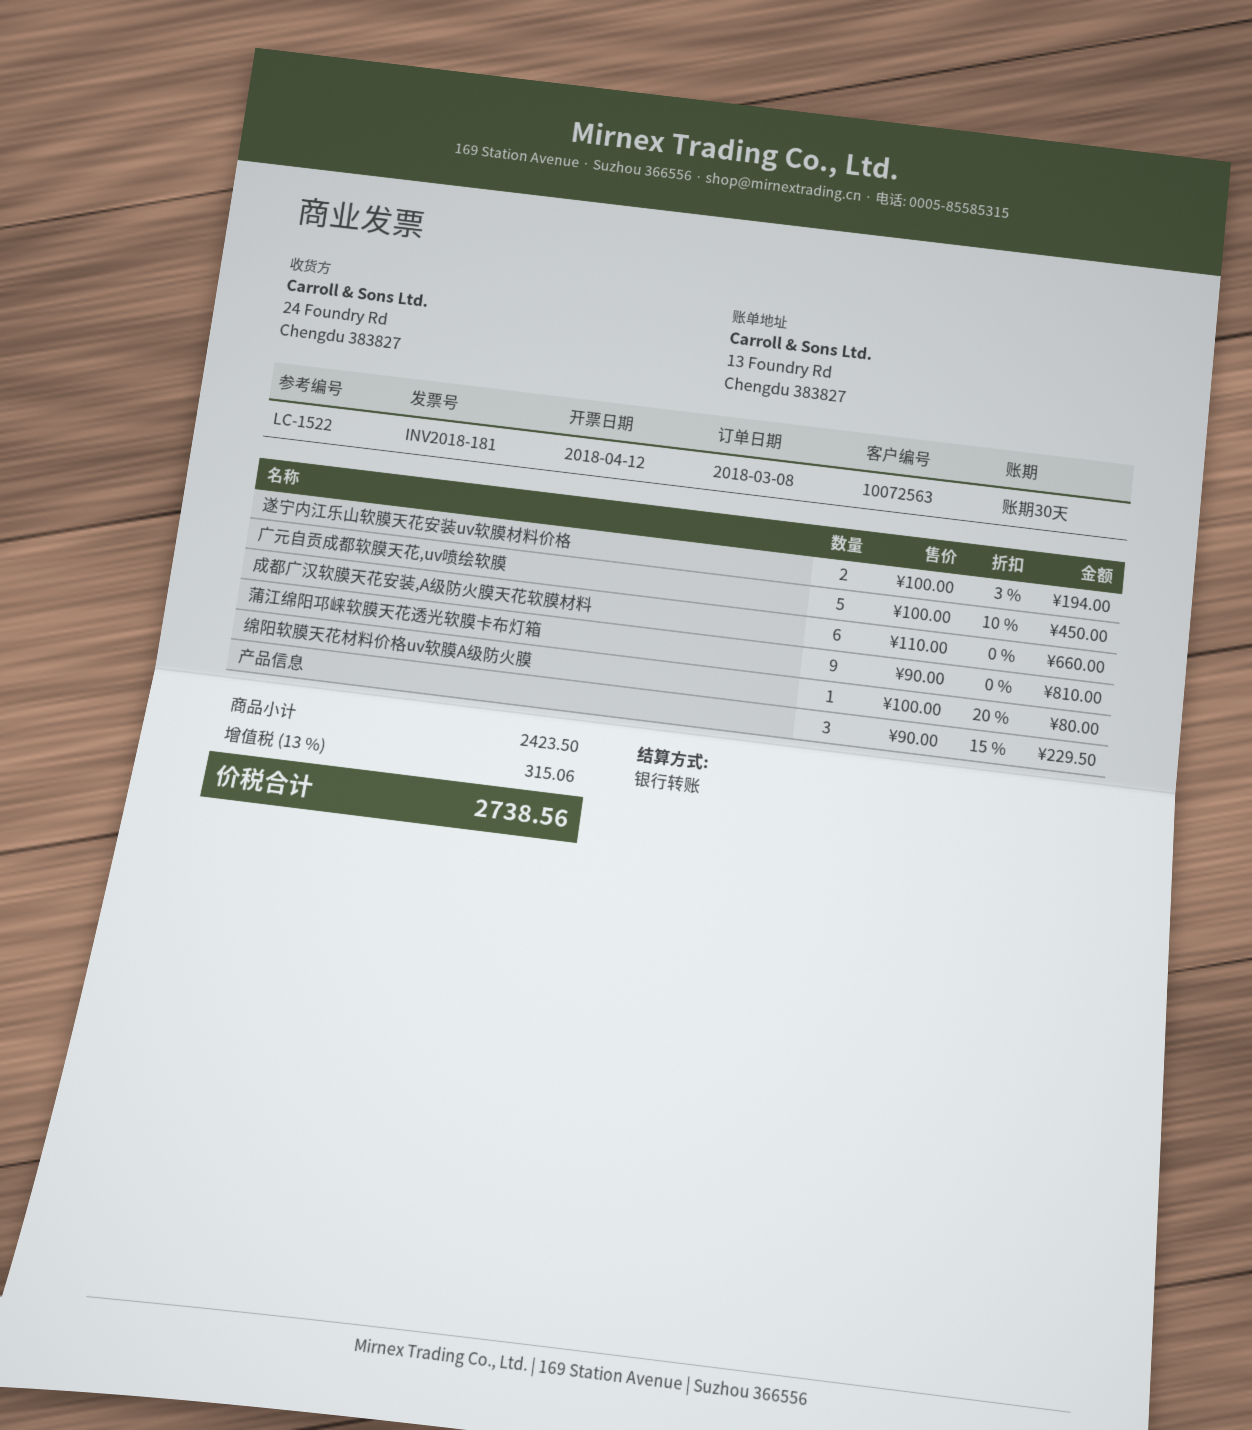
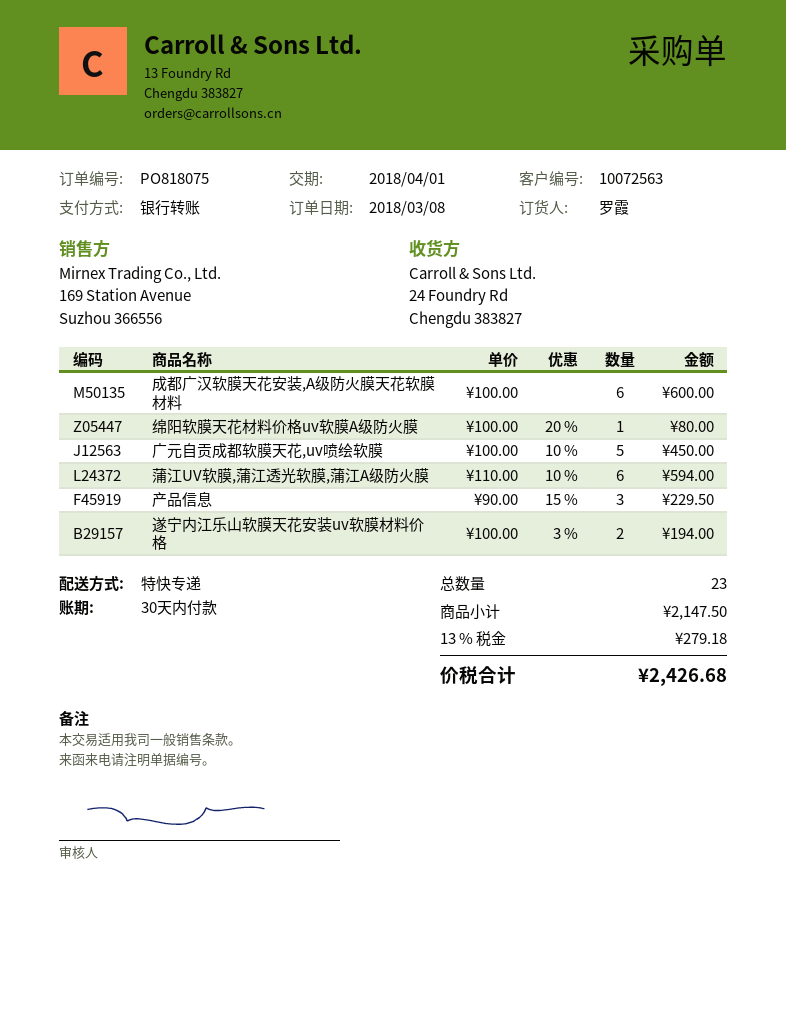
成都广汉软膜天花安装,A级防火膜天花软膜材料: 6 x 110.00 = 660.00 -> 6 x 100.00 = 600.00
蒲江绵阳邛崃软膜天花透光软膜卡布灯箱: 9 x 90.00 = 810.00 -> none
蒲江UV软膜,蒲江透光软膜,蒲江A级防火膜: none -> 6 x 110.00 - 10% = 594.00
subtotal: 2423.50 -> 2147.50
tax: 13% = 315.06 -> 13% = 279.18
total: 2738.56 -> 2426.68

